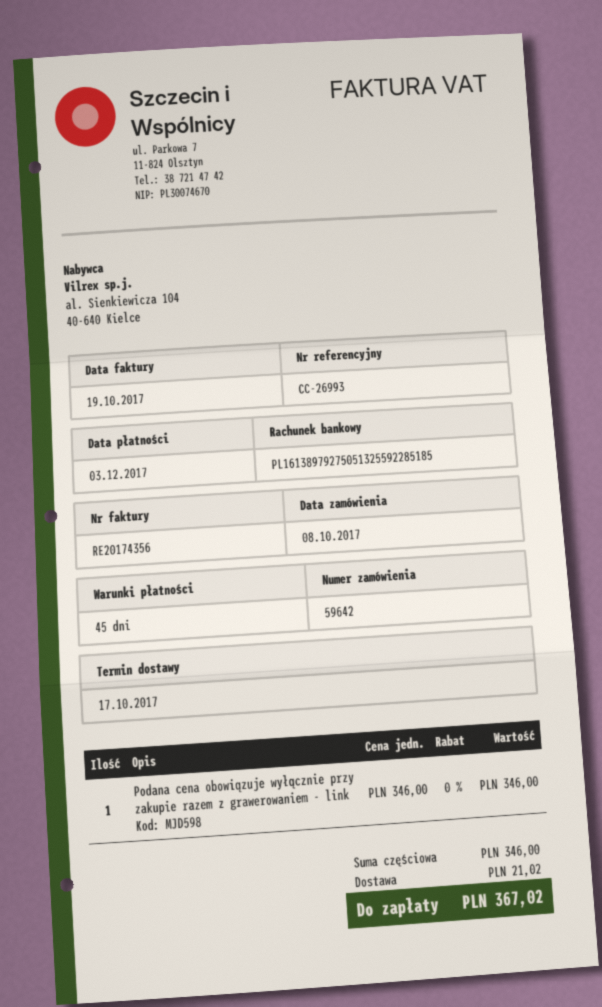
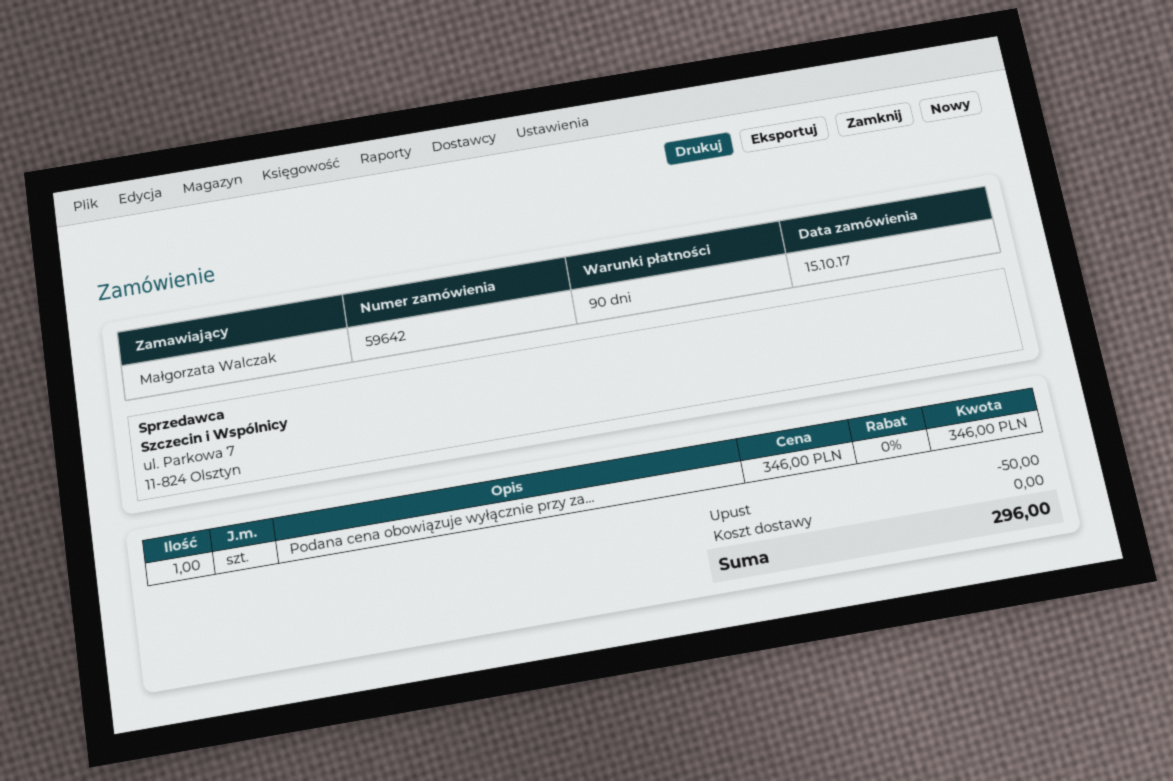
order date: 2017-10-08 -> 2017-10-15
payment terms: 45 days -> 90 days
discount: none -> 50.00
shipping: 21.02 -> 0.00
total: 367.02 -> 296.00

